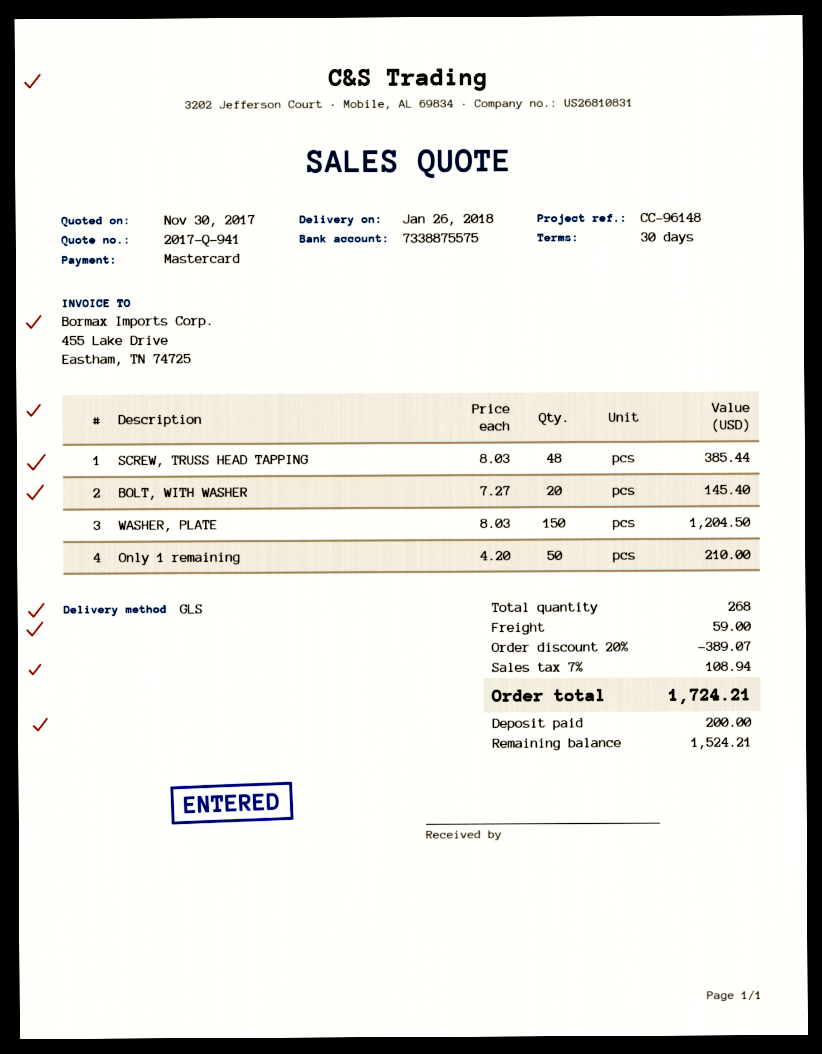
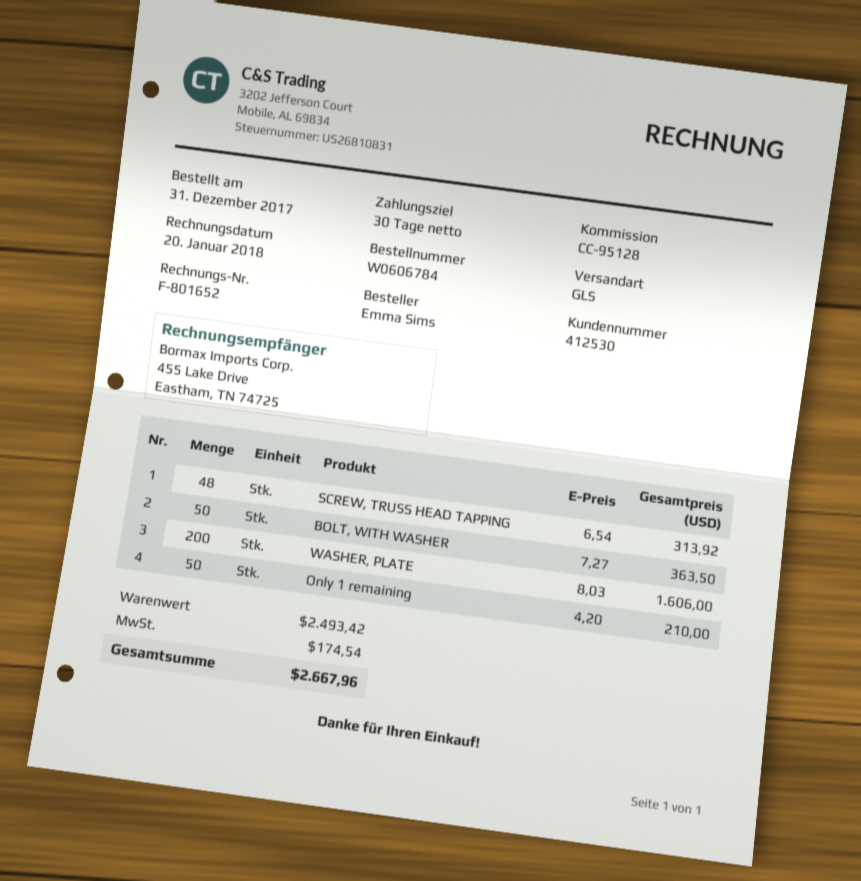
reference: CC-96148 -> CC-95128
SCREW, TRUSS HEAD TAPPING: 48 x 8.03 = 385.44 -> 48 x 6.54 = 313.92
BOLT, WITH WASHER: 20 x 7.27 = 145.40 -> 50 x 7.27 = 363.50
WASHER, PLATE: 150 x 8.03 = 1204.50 -> 200 x 8.03 = 1606.00
discount: 20% = 389.07 -> none
shipping: 59.00 -> none
tax: 108.94 -> 174.54
total: 1724.21 -> 2667.96

